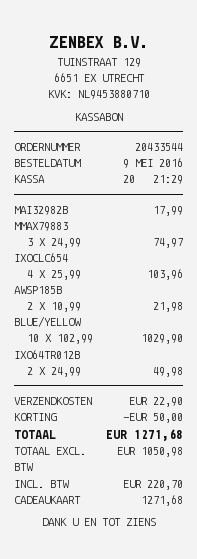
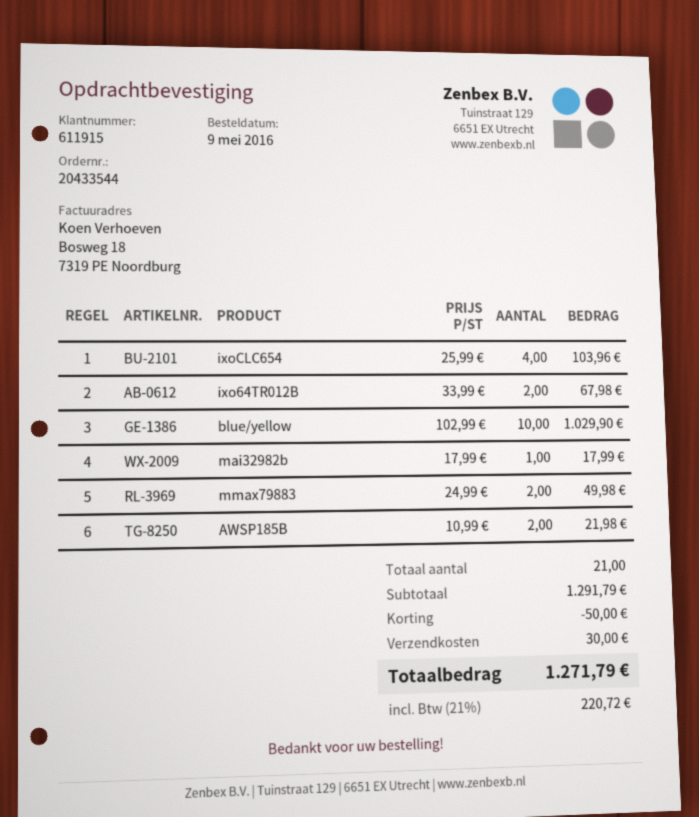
MMAX79883: 3 x 24.99 = 74.97 -> 2 x 24.99 = 49.98
IXO64TR012B: 2 x 24.99 = 49.98 -> 2 x 33.99 = 67.98
shipping: 22.90 -> 30.00
tax: 220.70 -> 220.72
total: 1271.68 -> 1271.79

